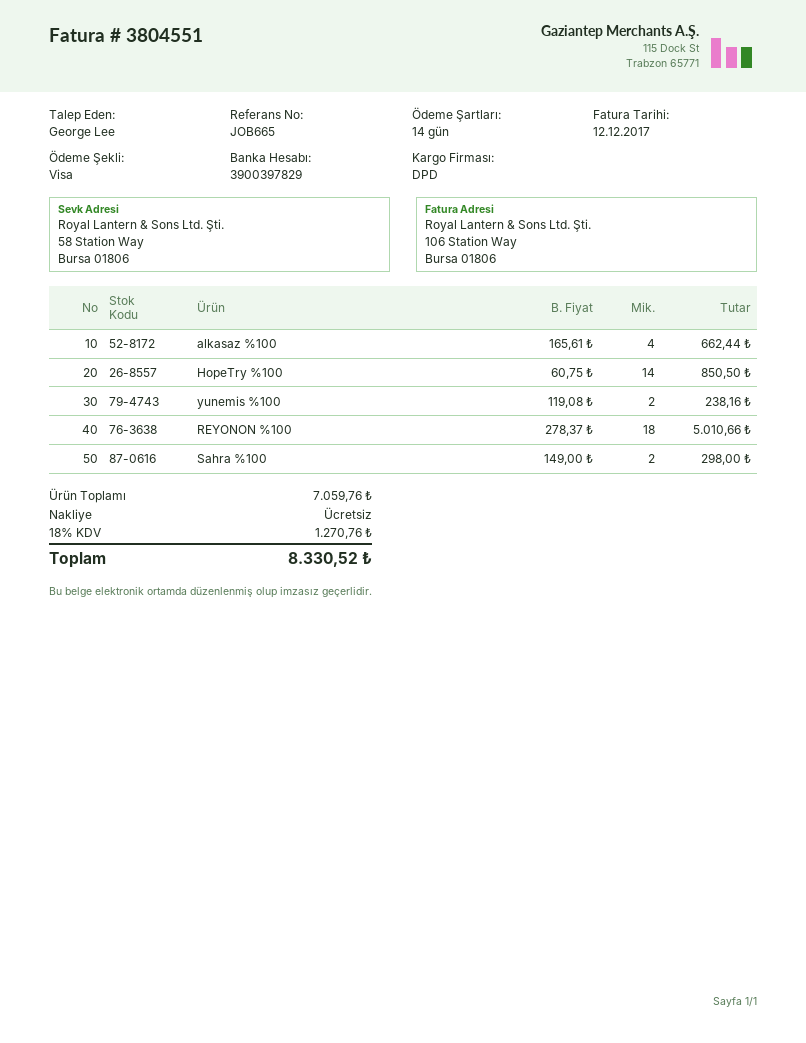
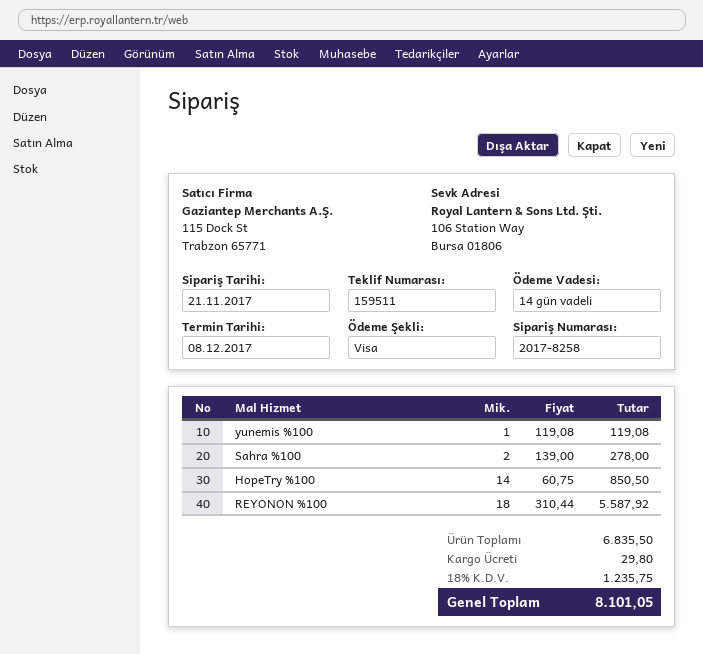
ship to: 58 Station Way, Bursa 01806 -> 106 Station Way, Bursa 01806
alkasaz %100: 4 x 165.61 = 662.44 -> none
yunemis %100: 2 x 119.08 = 238.16 -> 1 x 119.08 = 119.08
REYONON %100: 18 x 278.37 = 5010.66 -> 18 x 310.44 = 5587.92
Sahra %100: 2 x 149.00 = 298.00 -> 2 x 139.00 = 278.00
subtotal: 7059.76 -> 6835.50
shipping: 0.00 -> 29.80
tax: 18% = 1270.76 -> 18% = 1235.75
total: 8330.52 -> 8101.05

